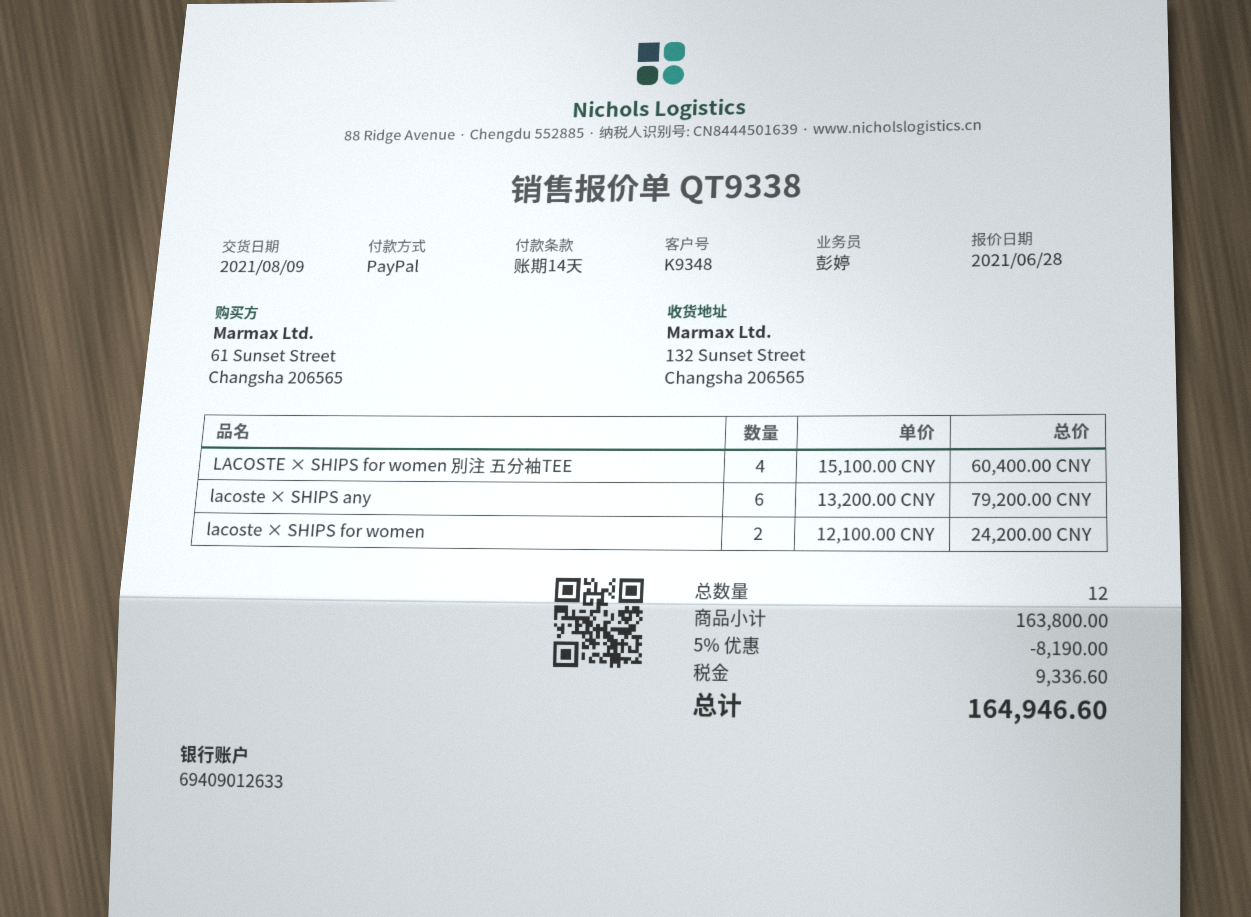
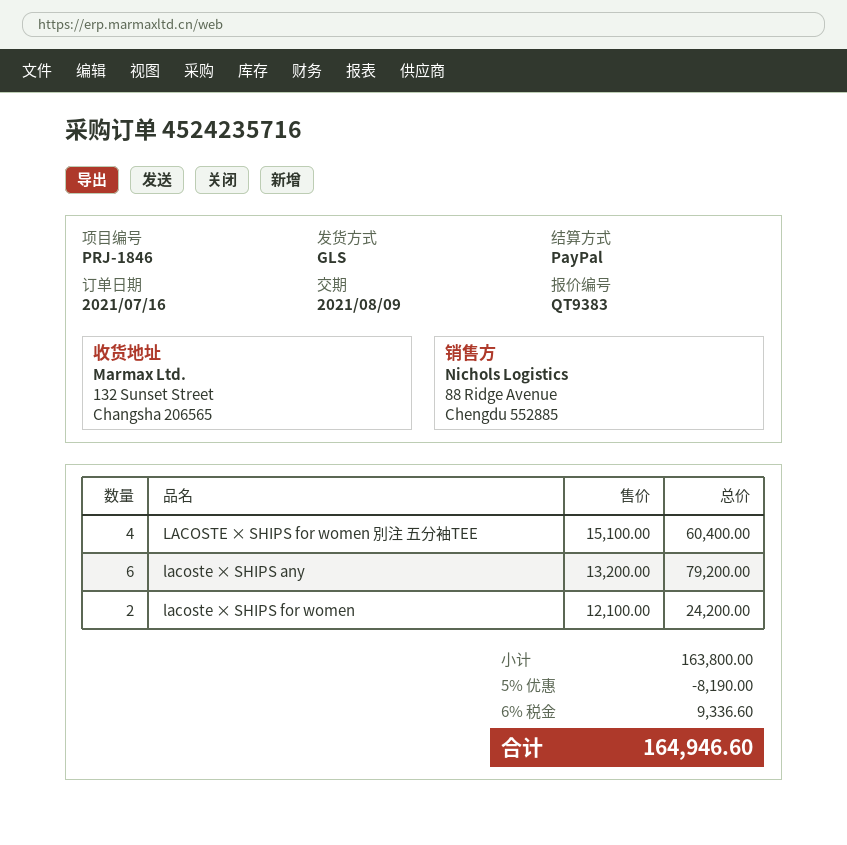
quote number: QT9338 -> QT9383

